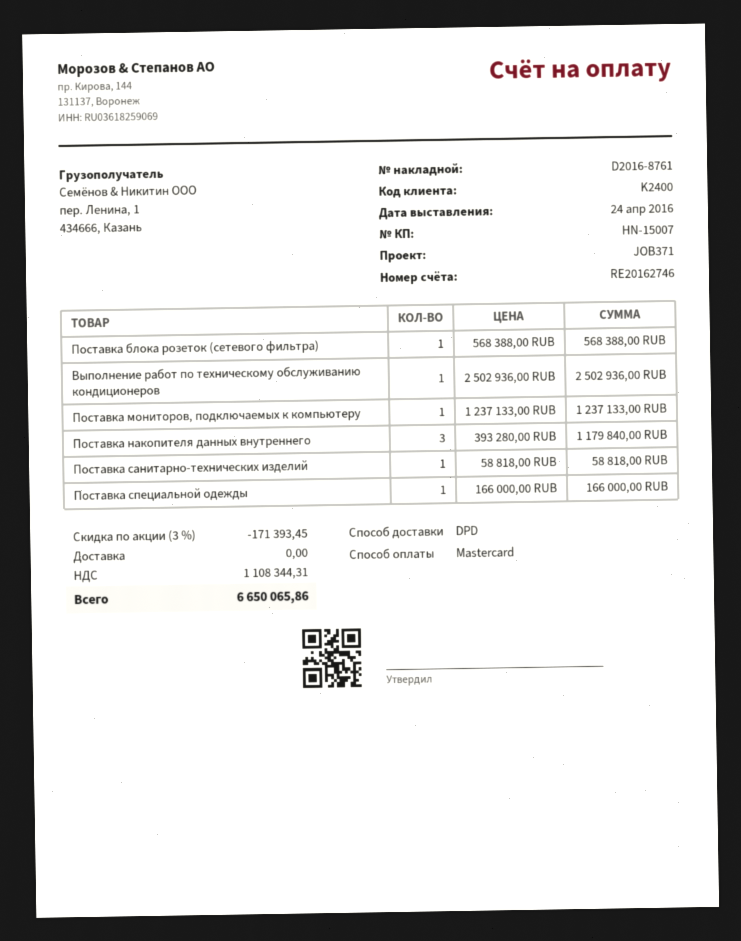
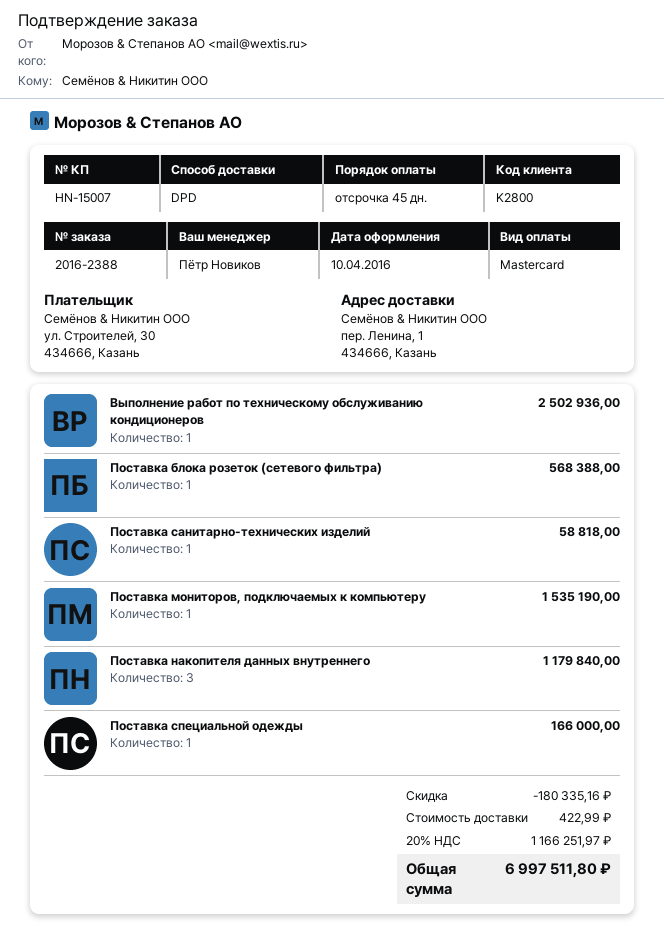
customer number: K2400 -> K2800
Поставка мониторов, подключаемых к компьютеру: 1 for 1237133.00 -> 1 for 1535190.00
discount: 171393.45 -> 180335.16
shipping: 0.00 -> 422.99
tax: 1108344.31 -> 1166251.97
total: 6650065.86 -> 6997511.80

